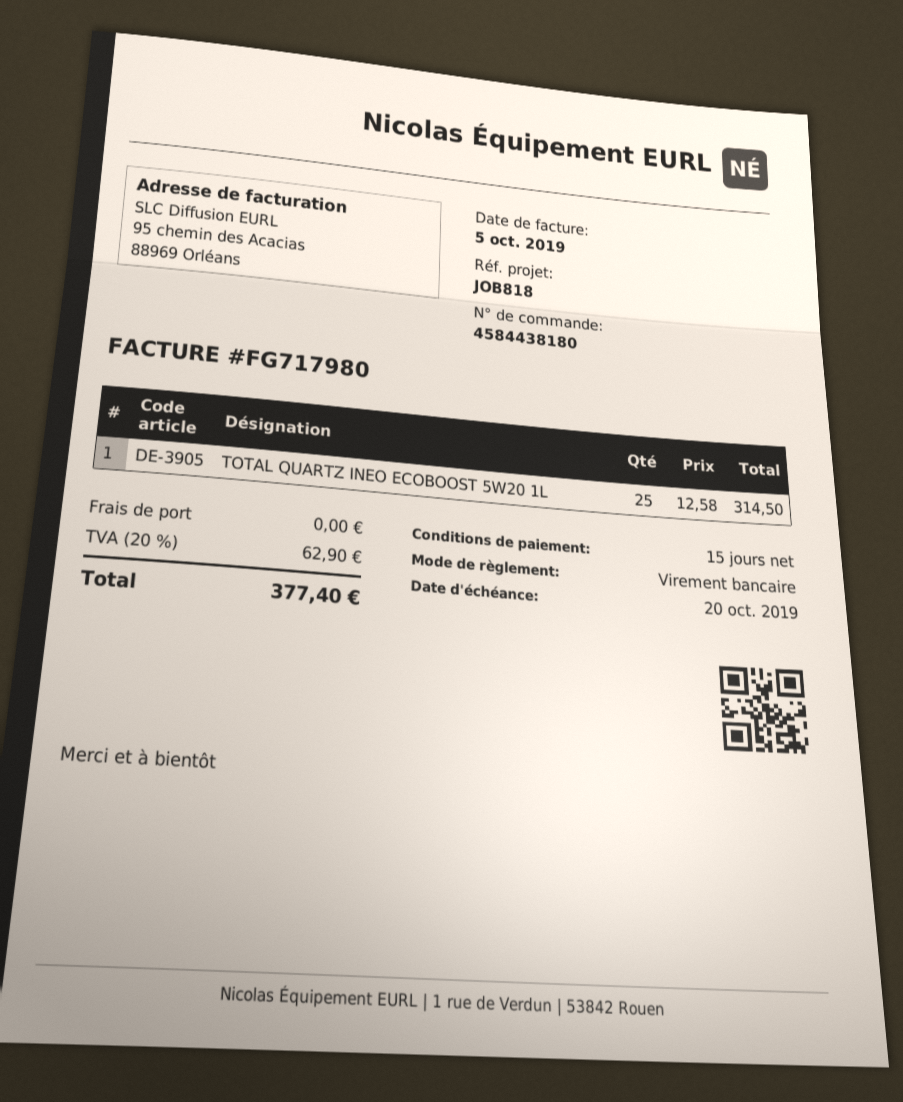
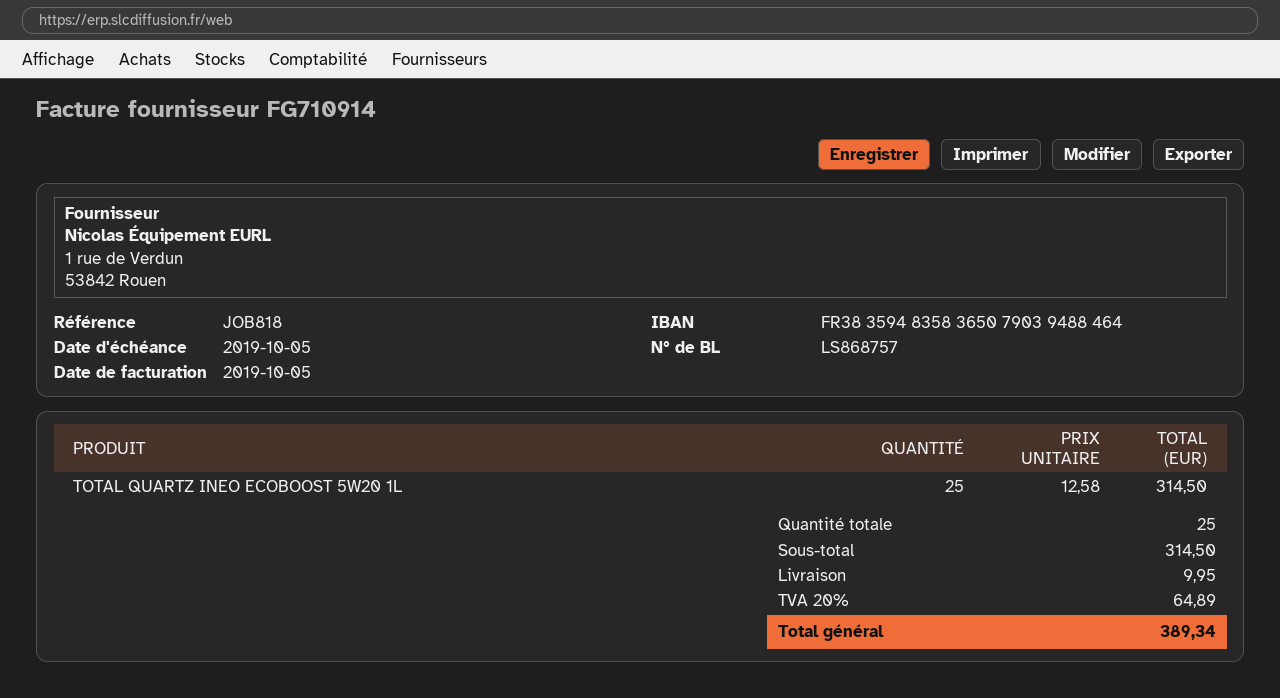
invoice number: FG717980 -> FG710914
due date: 2019-10-20 -> 2019-10-05
shipping: 0.00 -> 9.95
tax: 20% = 62.90 -> 20% = 64.89
total: 377.40 -> 389.34

